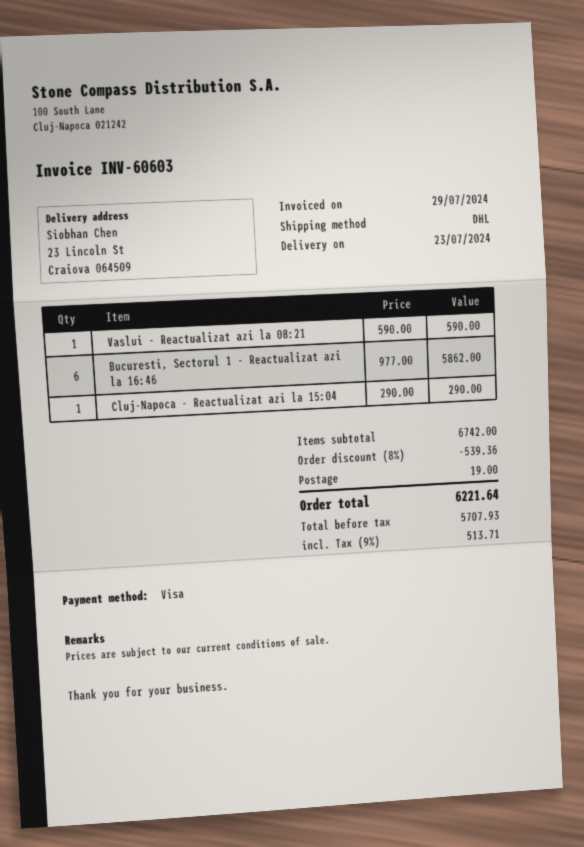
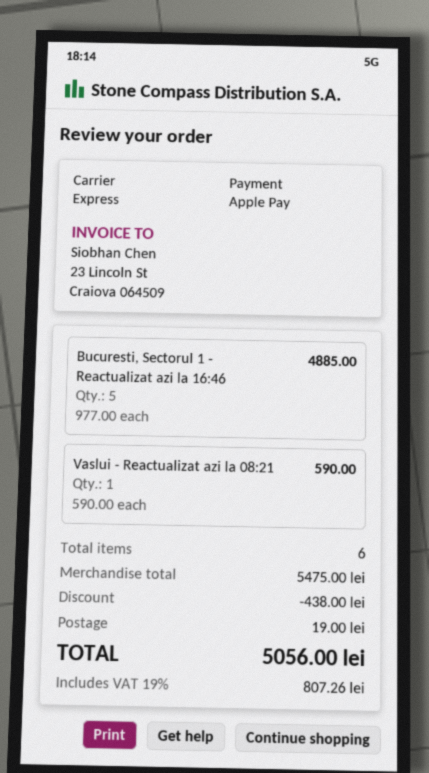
payment method: Visa -> Apple Pay
shipping method: DHL -> express
Bucuresti, Sectorul 1 - Reactualizat azi la 16:46: 6 x 977.00 = 5862.00 -> 5 x 977.00 = 4885.00
Cluj-Napoca - Reactualizat azi la 15:04: 1 x 290.00 = 290.00 -> none
subtotal: 6742.00 -> 5475.00
discount: 539.36 -> 438.00
tax: 9% = 513.71 -> 19% = 807.26
total: 6221.64 -> 5056.00

